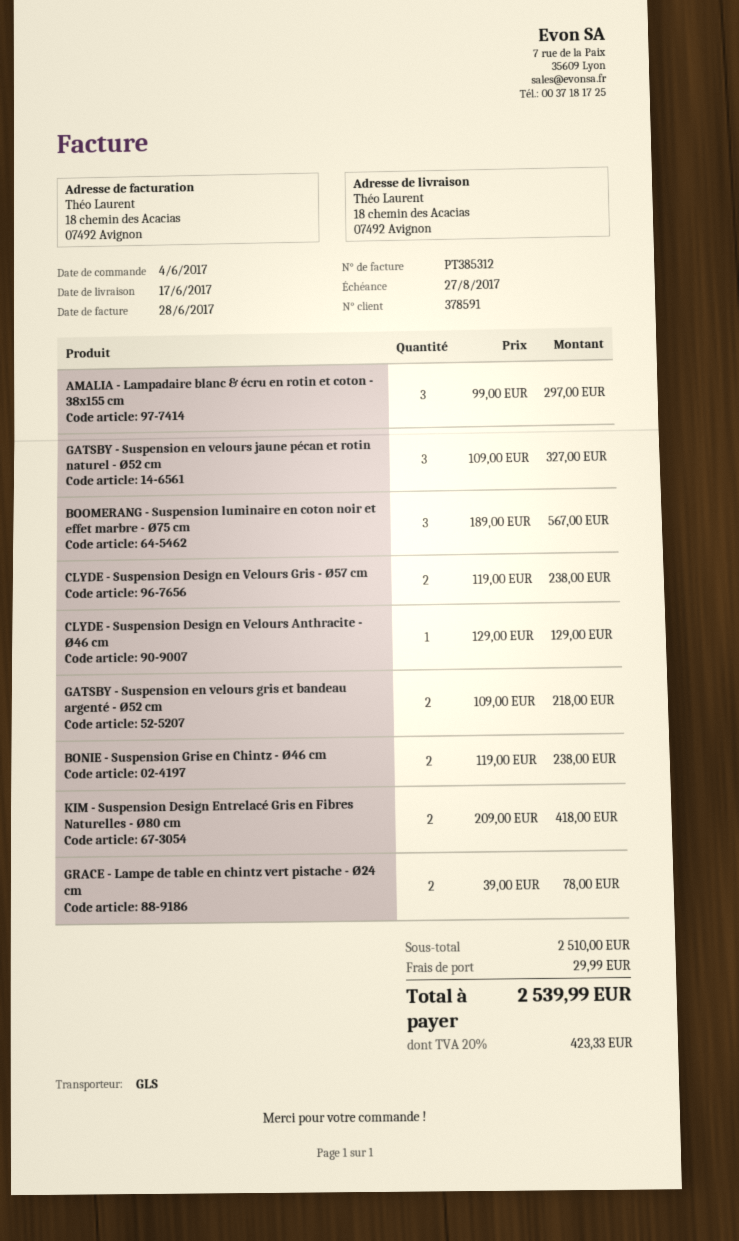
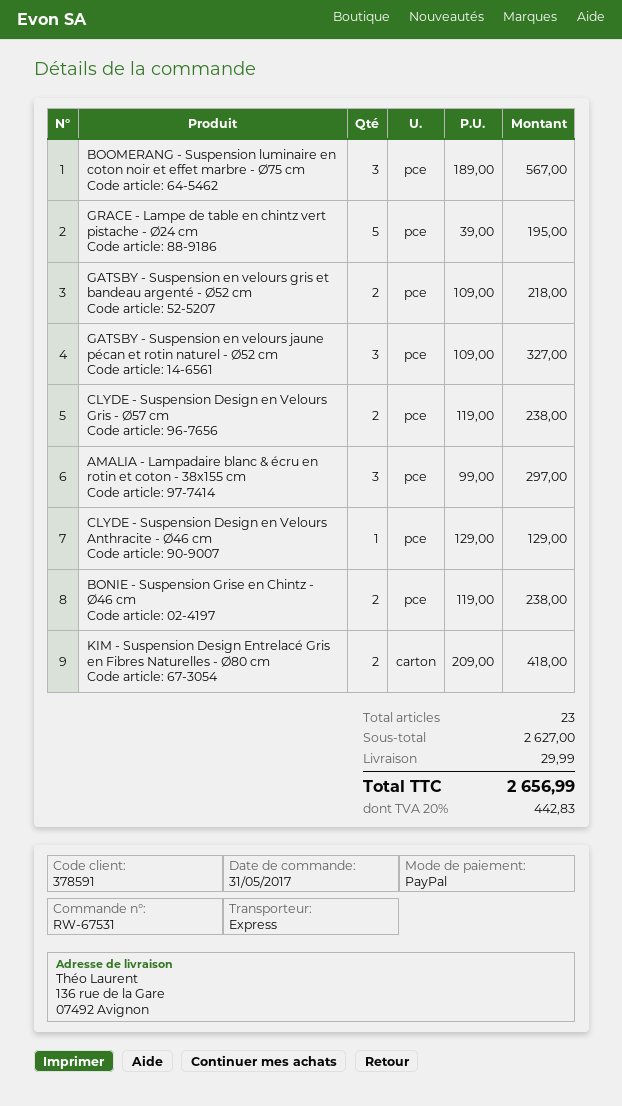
order date: 2017-06-04 -> 2017-05-31
shipping method: GLS -> express
ship to: 18 chemin des Acacias, 07492 Avignon -> 136 rue de la Gare, 07492 Avignon
GRACE - Lampe de table en chintz vert pistache - Ø24 cm: 2 x 39.00 = 78.00 -> 5 x 39.00 = 195.00
subtotal: 2510.00 -> 2627.00
tax: 20% = 423.33 -> 20% = 442.83
total: 2539.99 -> 2656.99

